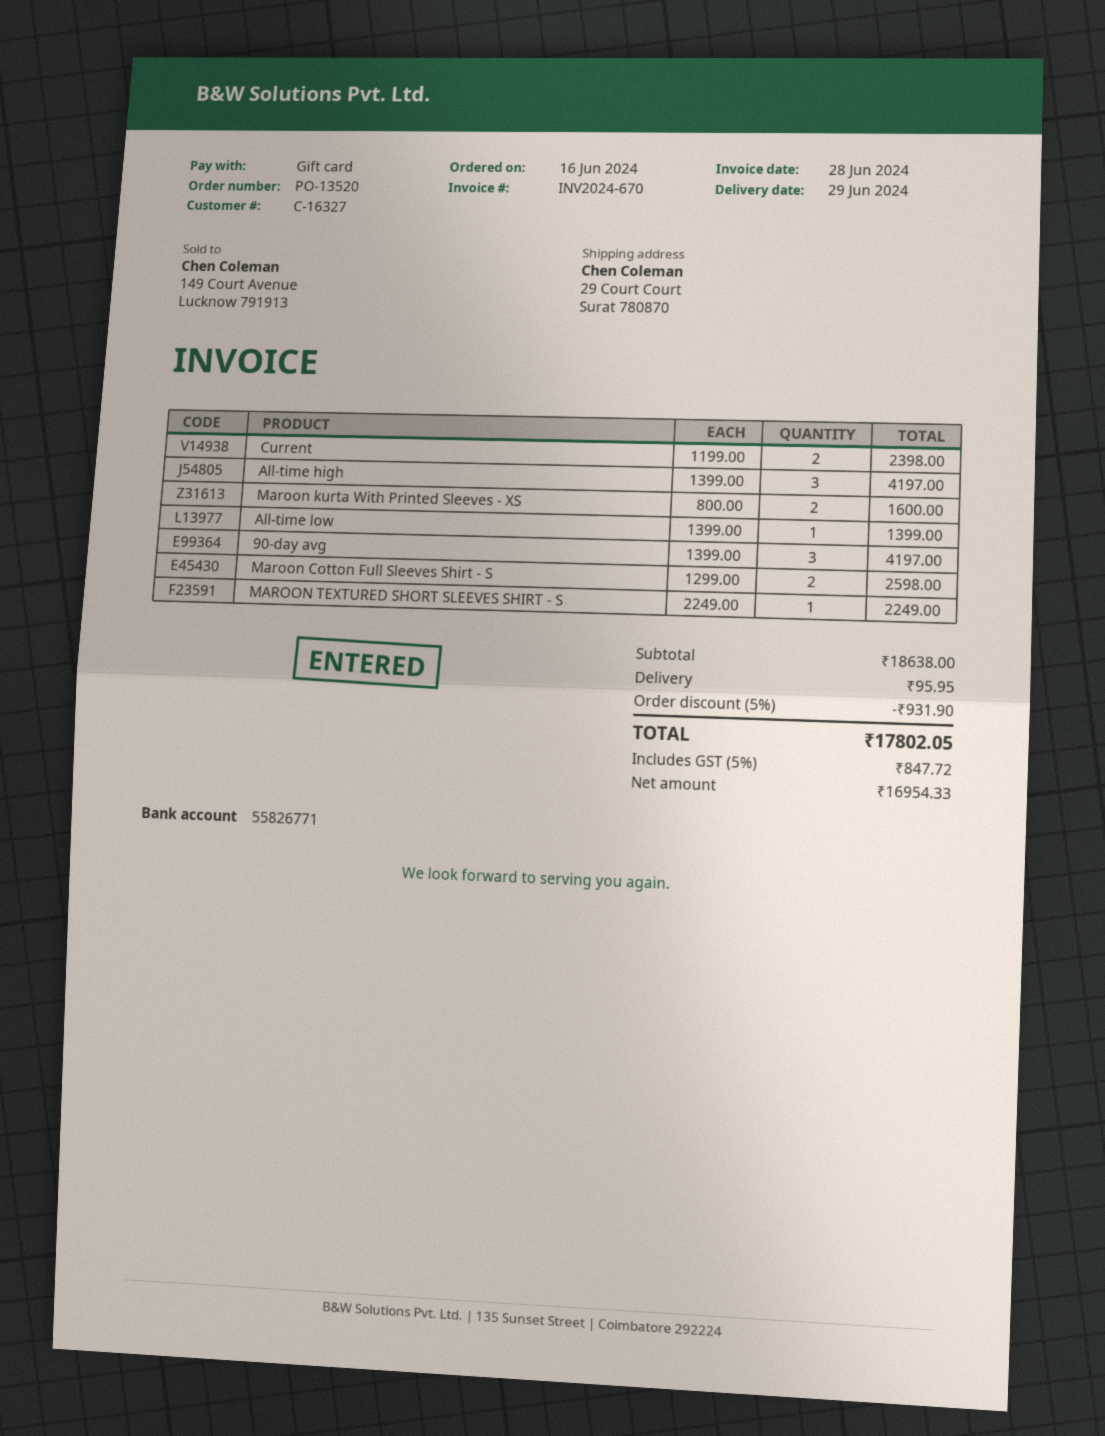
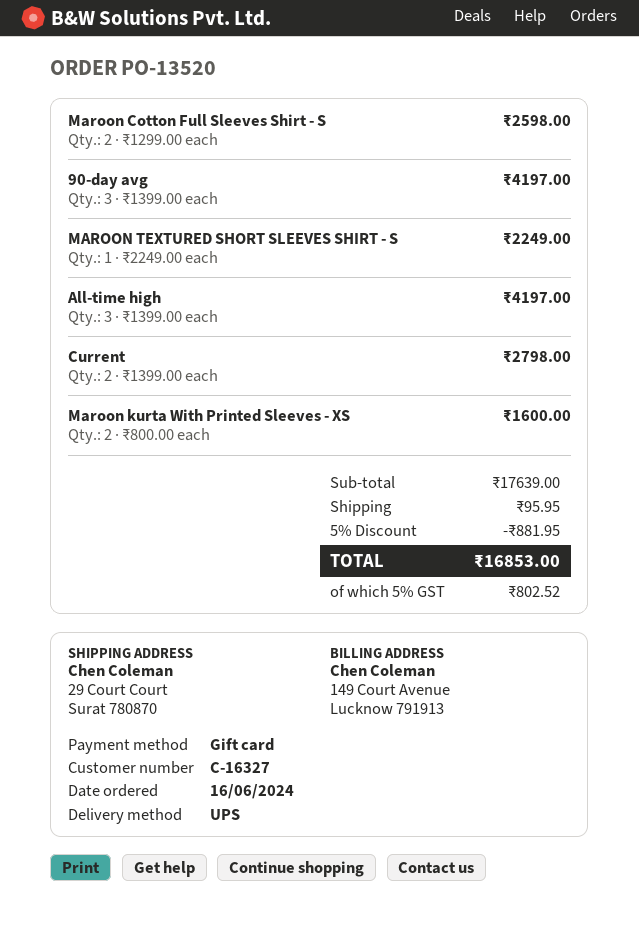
Current: 2 x 1199.00 = 2398.00 -> 2 x 1399.00 = 2798.00
All-time low: 1 x 1399.00 = 1399.00 -> none
subtotal: 18638.00 -> 17639.00
discount: 5% = 931.90 -> 5% = 881.95
tax: 5% = 847.72 -> 5% = 802.52
total: 17802.05 -> 16853.00

